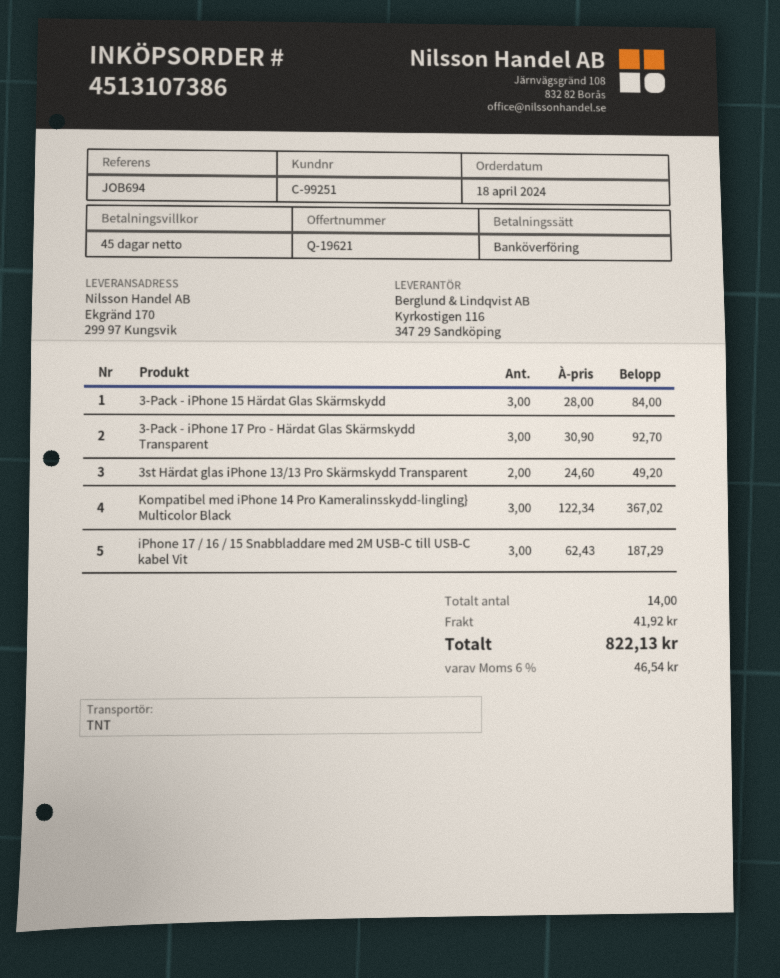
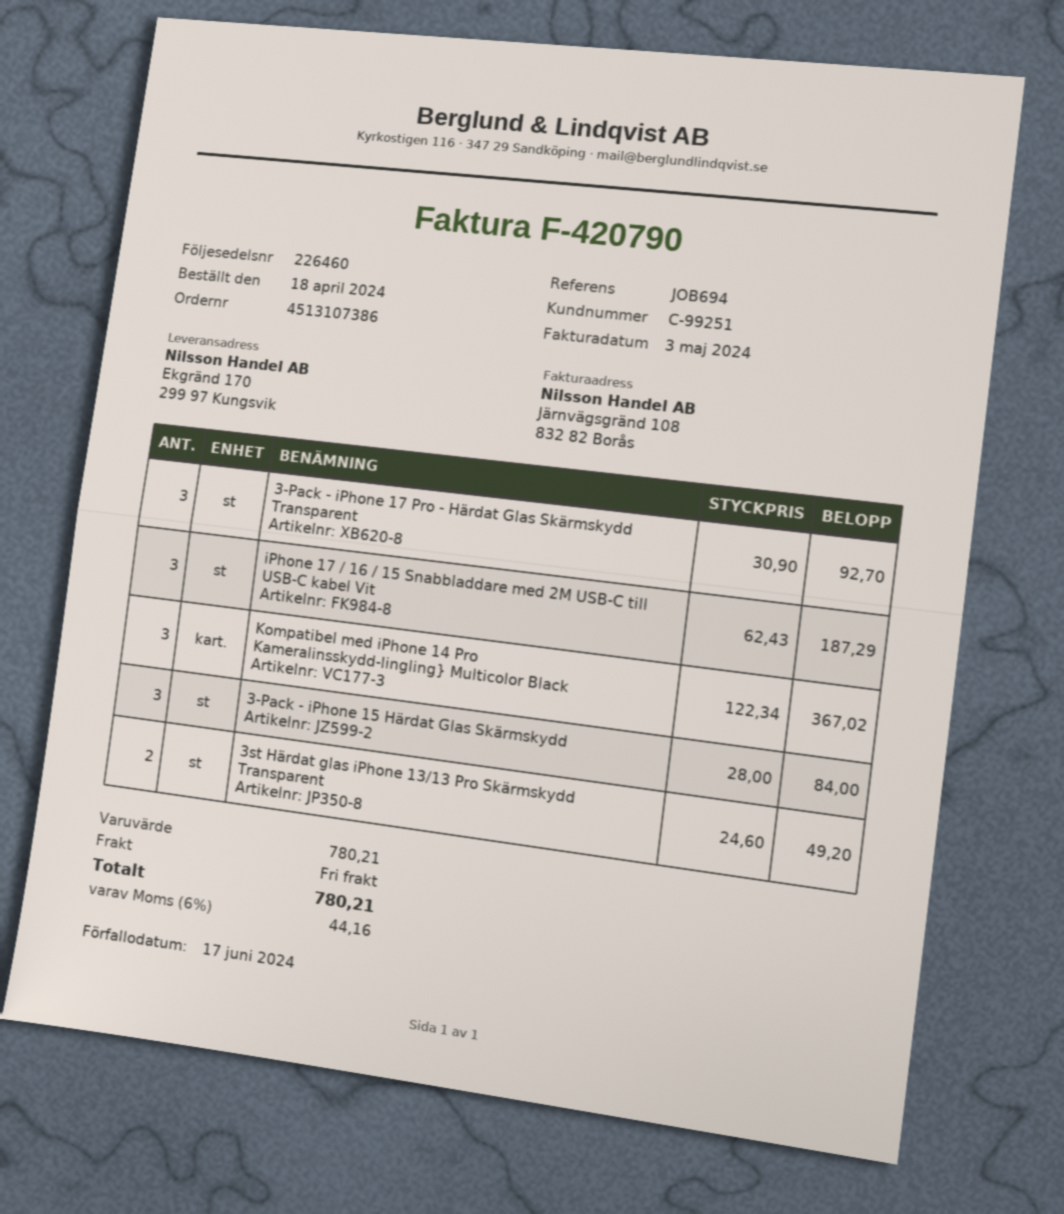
shipping: 41.92 -> 0.00
tax: 6% = 46.54 -> 6% = 44.16
total: 822.13 -> 780.21

